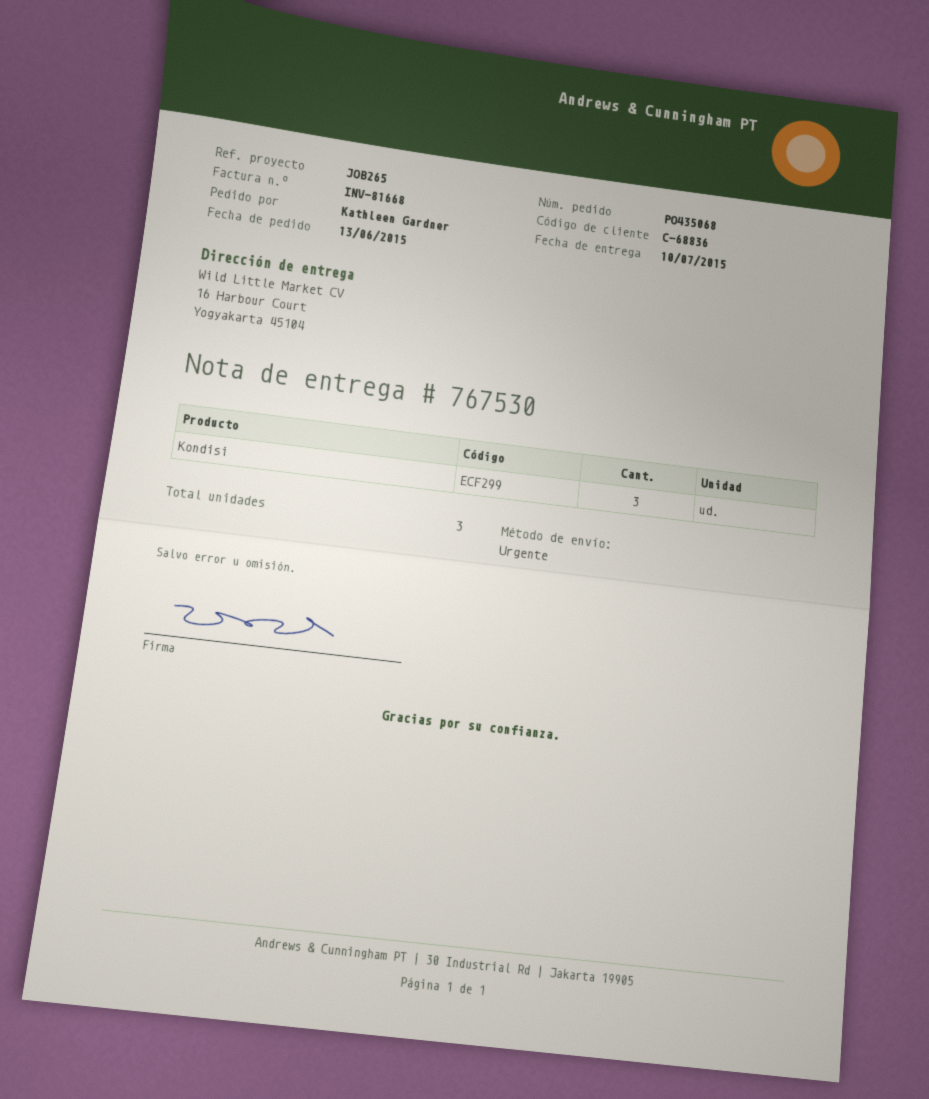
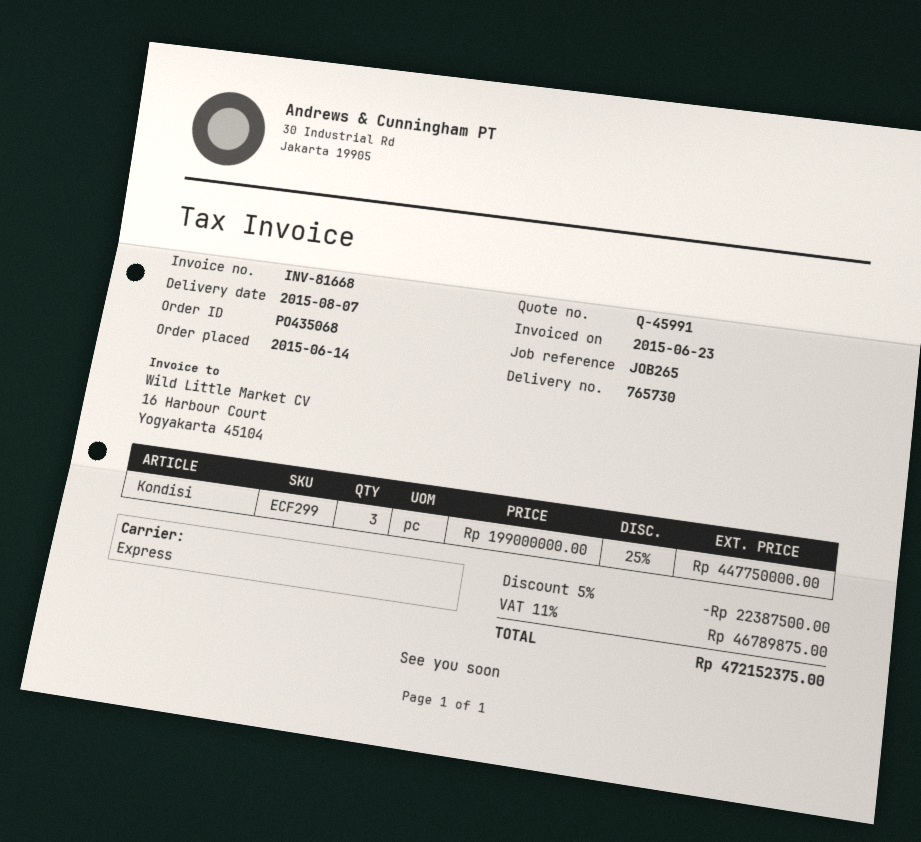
order date: 2015-06-13 -> 2015-06-14
delivery note number: 767530 -> 765730
delivery date: 2015-07-10 -> 2015-08-07

